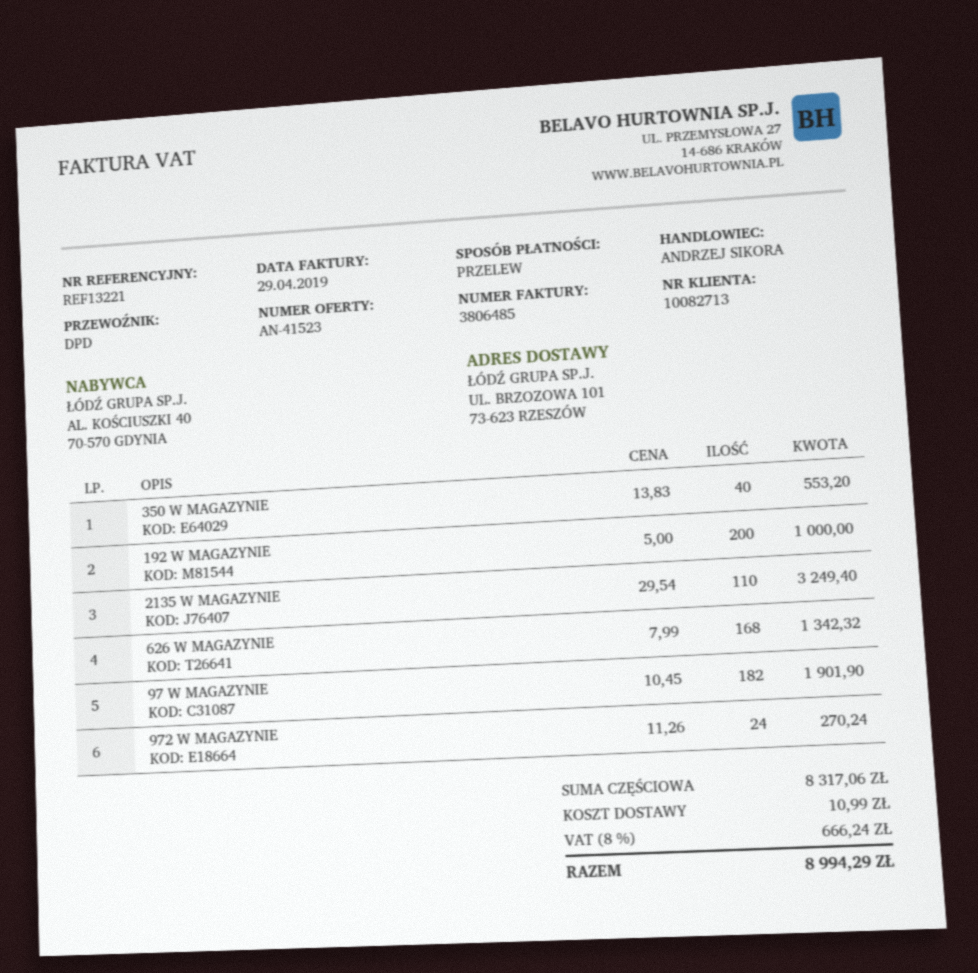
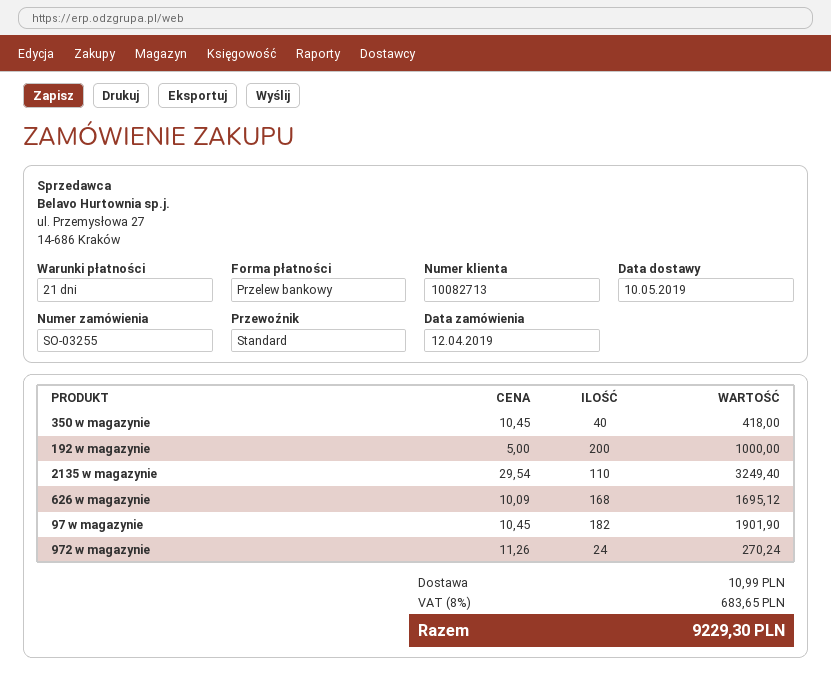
shipping method: DPD -> standard
350 W MAGAZYNIE: 40 x 13.83 = 553.20 -> 40 x 10.45 = 418.00
626 W MAGAZYNIE: 168 x 7.99 = 1342.32 -> 168 x 10.09 = 1695.12
tax: 8% = 666.24 -> 8% = 683.65
total: 8994.29 -> 9229.30

